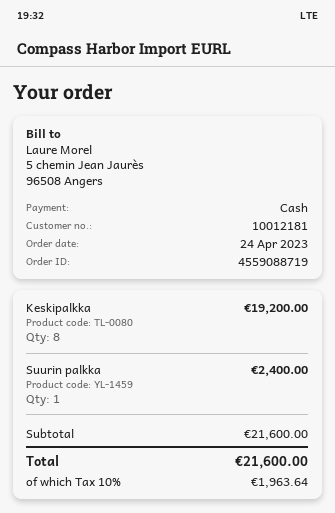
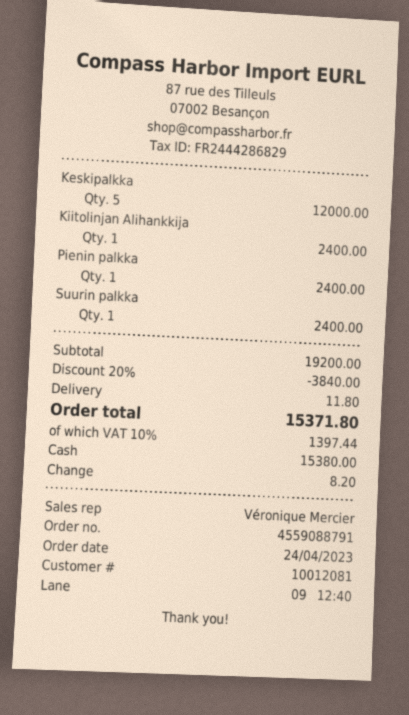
order number: 4559088719 -> 4559088791
customer number: 10012181 -> 10012081
Keskipalkka: 8 for 19200.00 -> 5 for 12000.00
Kiitolinjan Alihankkija: none -> 1 for 2400.00
Pienin palkka: none -> 1 for 2400.00
subtotal: 21600.00 -> 19200.00
discount: none -> 20% = 3840.00
shipping: none -> 11.80
tax: 10% = 1963.64 -> 10% = 1397.44
total: 21600.00 -> 15371.80

